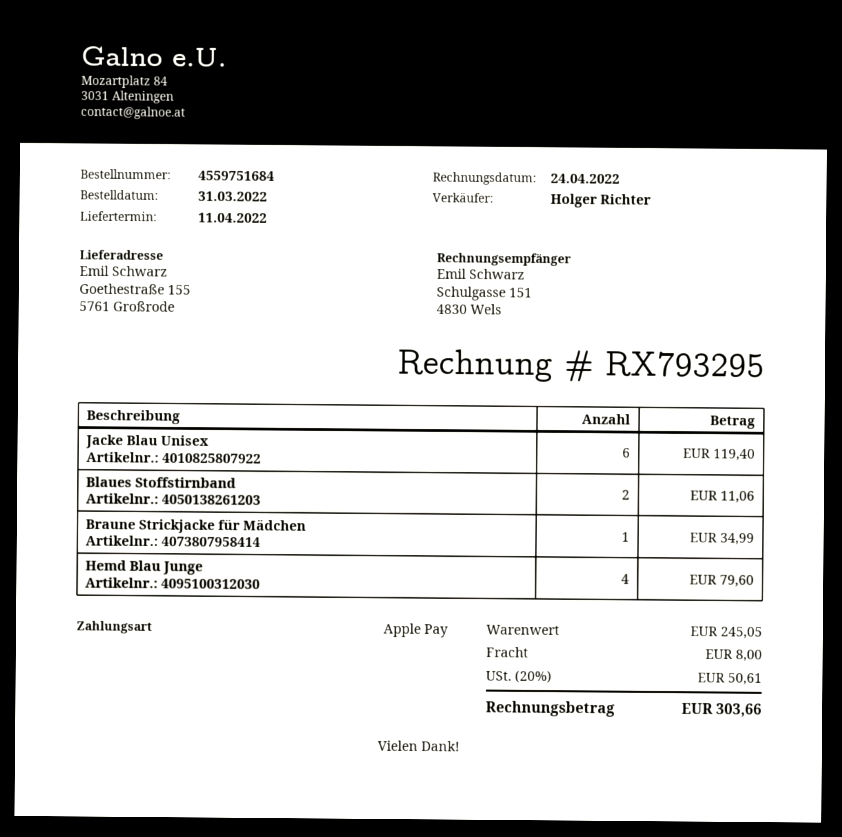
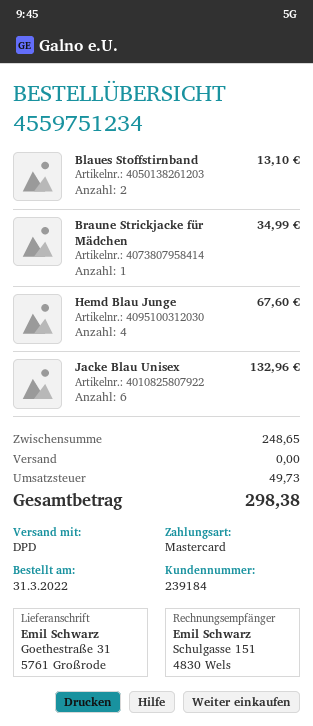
order number: 4559751684 -> 4559751234
payment method: Apple Pay -> Mastercard
ship to: Goethestraße 155, 5761 Großrode -> Goethestraße 31, 5761 Großrode
Jacke Blau Unisex: 6 for 119.40 -> 6 for 132.96
Blaues Stoffstirnband: 2 for 11.06 -> 2 for 13.10
Hemd Blau Junge: 4 for 79.60 -> 4 for 67.60
subtotal: 245.05 -> 248.65
shipping: 8.00 -> 0.00
tax: 50.61 -> 49.73
total: 303.66 -> 298.38

